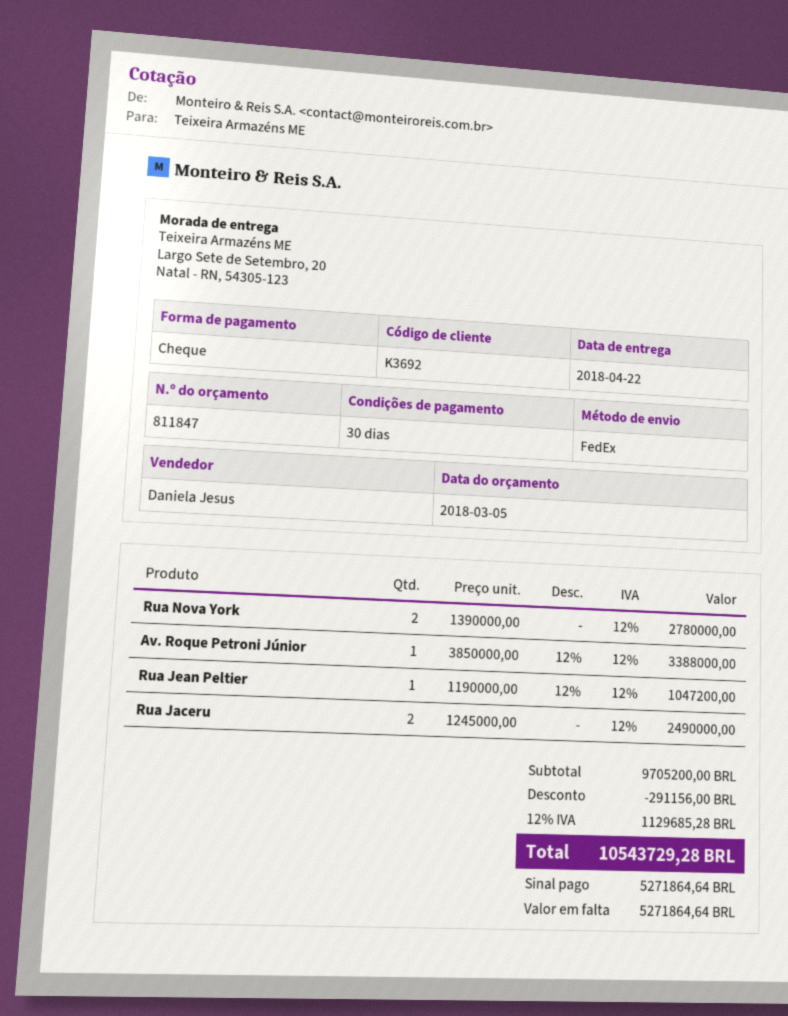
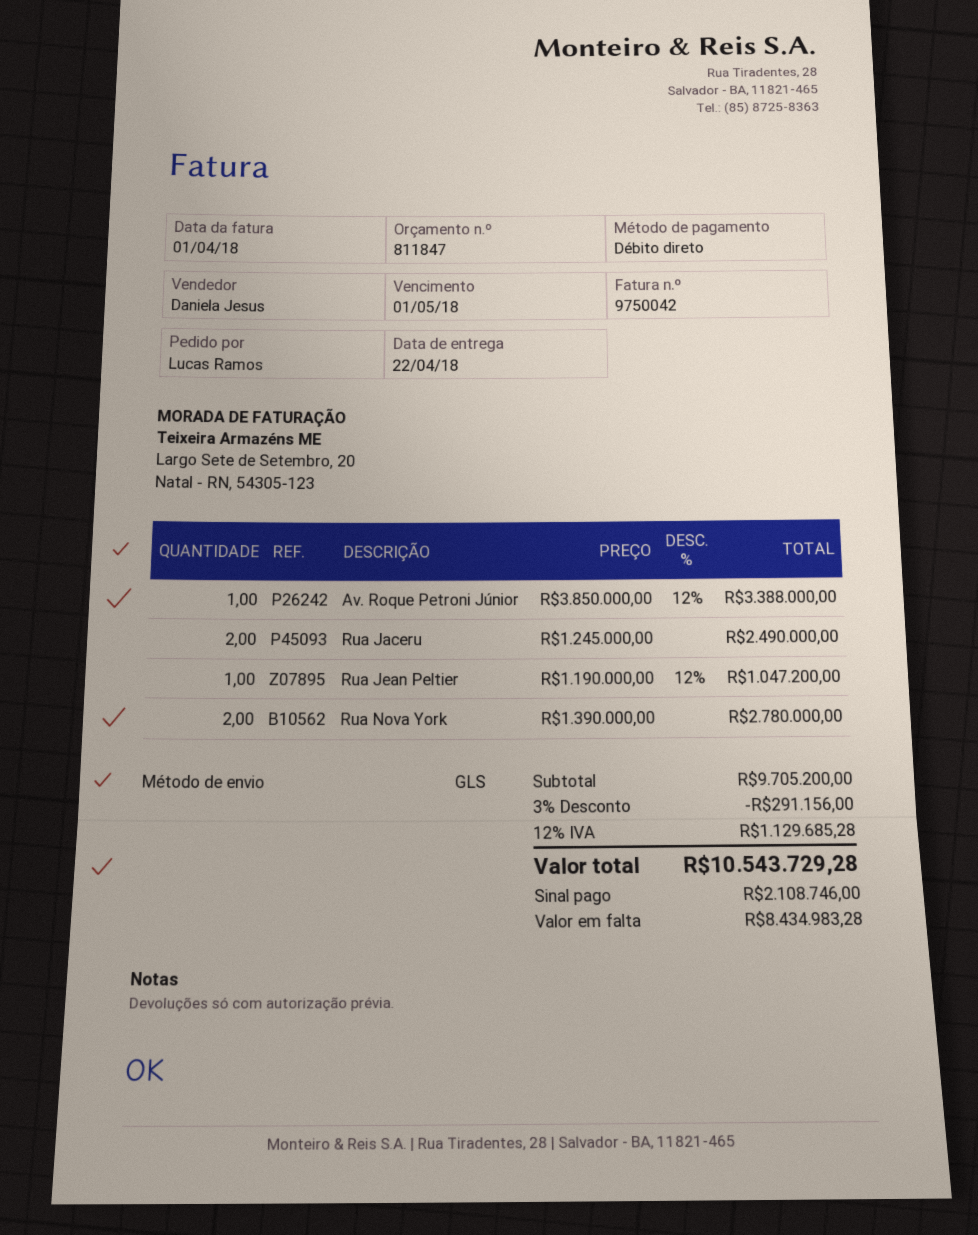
payment method: cheque -> direct debit
shipping method: FedEx -> GLS
deposit: 5271864.64 -> 2108746.00
balance: 5271864.64 -> 8434983.28

